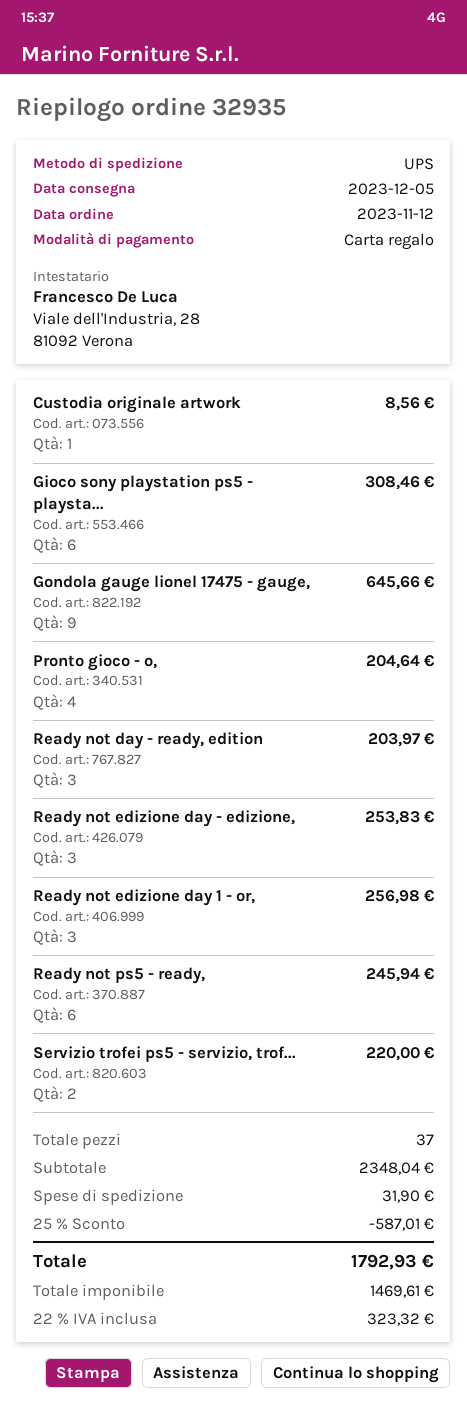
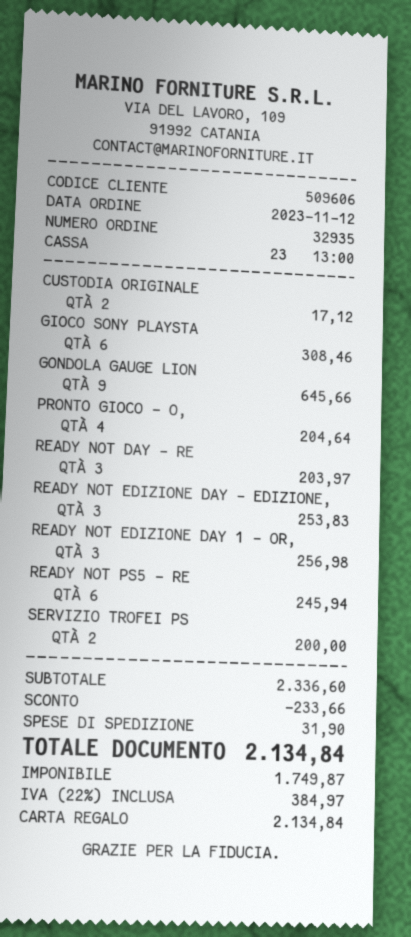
Custodia originale artwork: 1 for 8.56 -> 2 for 17.12
Servizio trofei ps5 - servizio, trof...: 2 for 220.00 -> 2 for 200.00
subtotal: 2348.04 -> 2336.60
discount: 587.01 -> 233.66
net: 1469.61 -> 1749.87
tax: 22% = 323.32 -> 22% = 384.97
total: 1792.93 -> 2134.84

